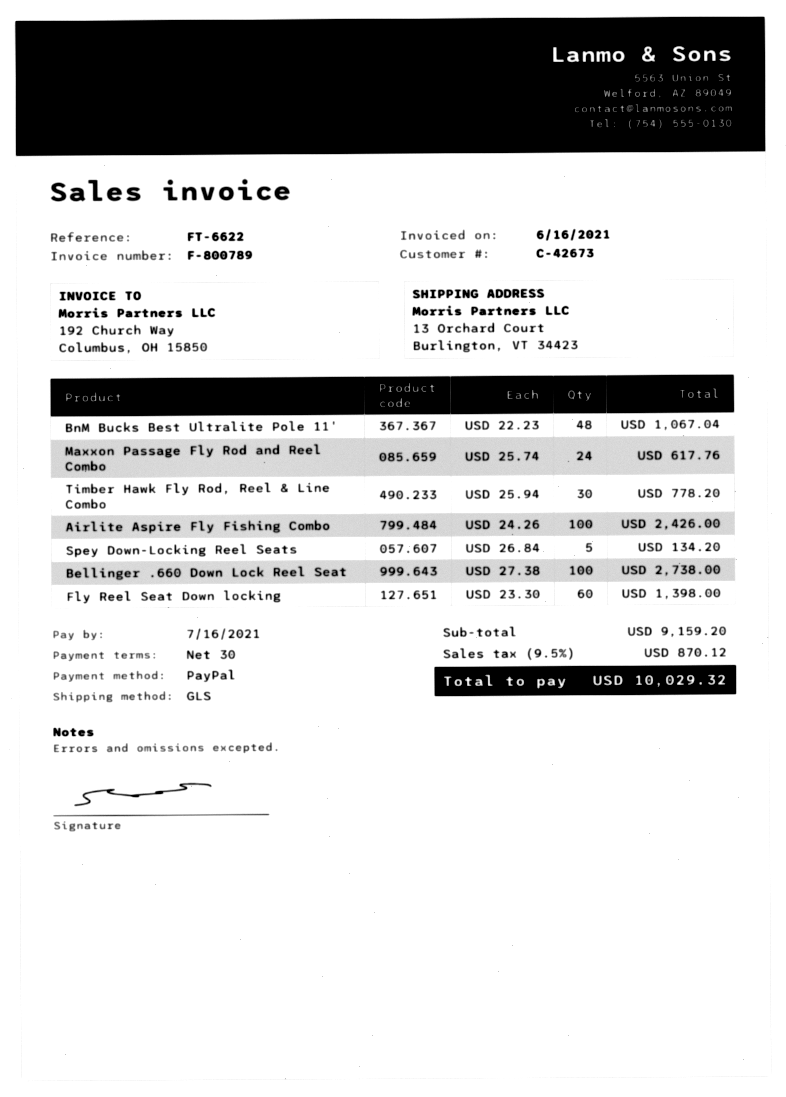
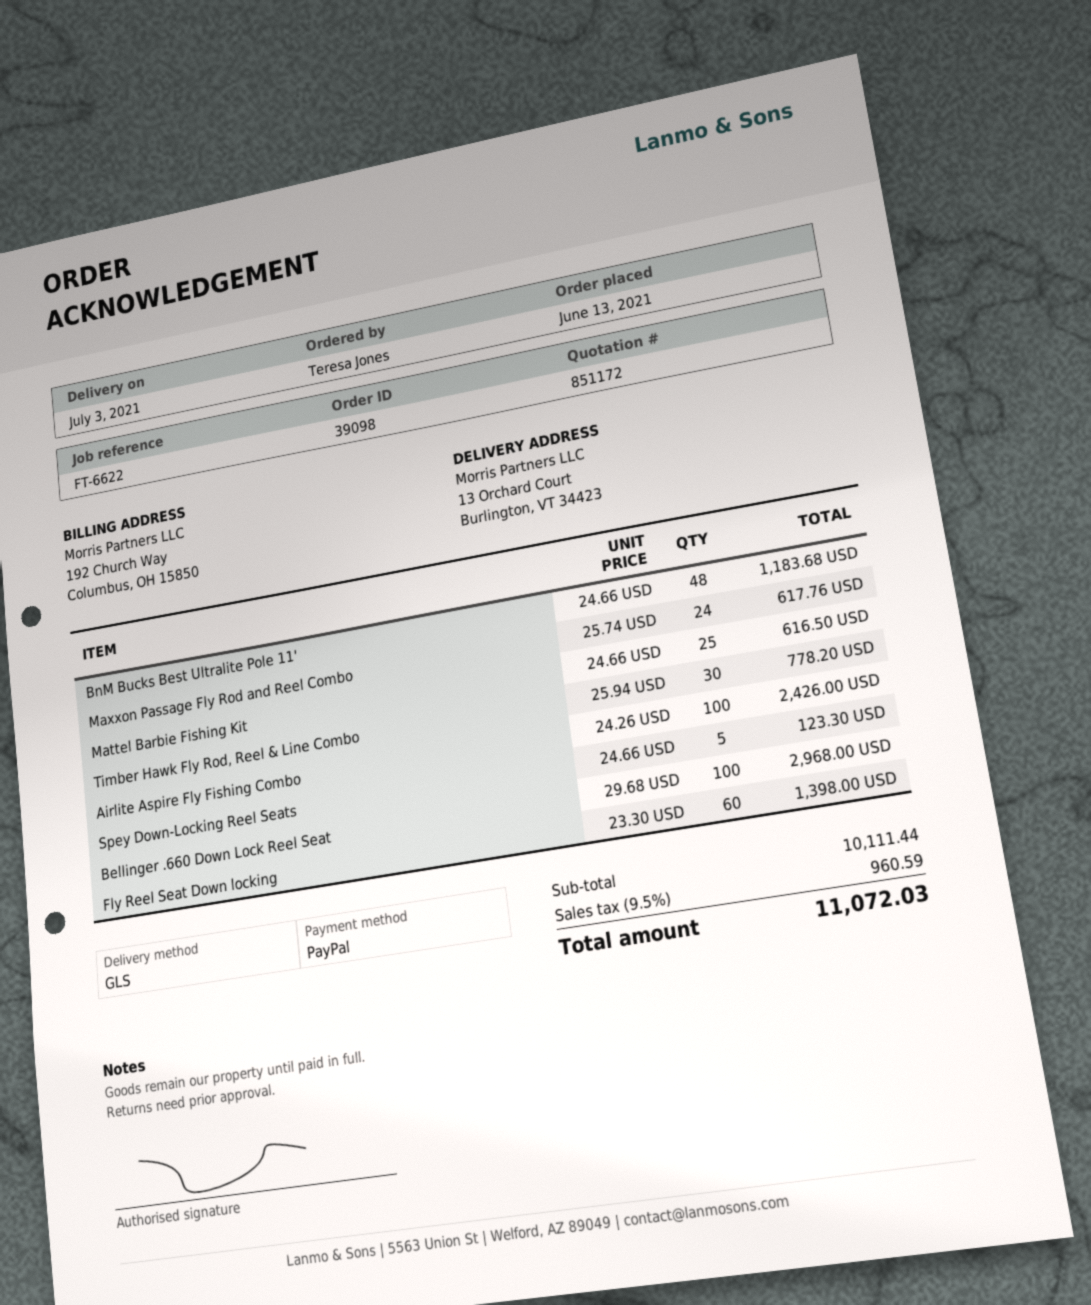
BnM Bucks Best Ultralite Pole 11': 48 x 22.23 = 1067.04 -> 48 x 24.66 = 1183.68
Spey Down-Locking Reel Seats: 5 x 26.84 = 134.20 -> 5 x 24.66 = 123.30
Bellinger .660 Down Lock Reel Seat: 100 x 27.38 = 2738.00 -> 100 x 29.68 = 2968.00
Mattel Barbie Fishing Kit: none -> 25 x 24.66 = 616.50
subtotal: 9159.20 -> 10111.44
tax: 9.5% = 870.12 -> 9.5% = 960.59
total: 10029.32 -> 11072.03

